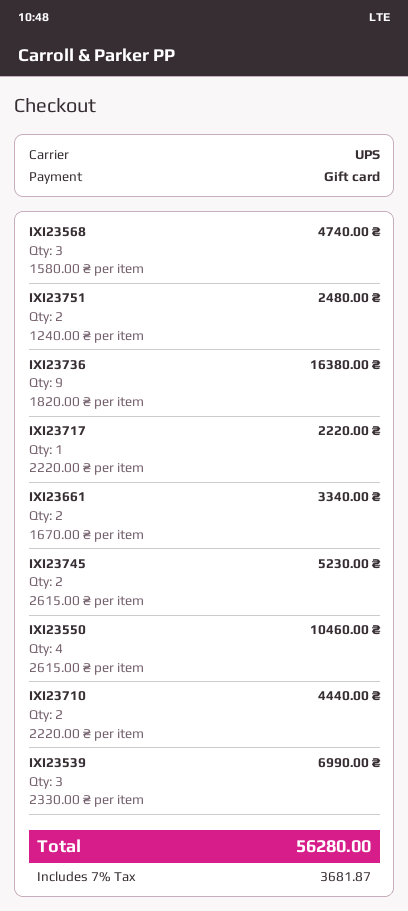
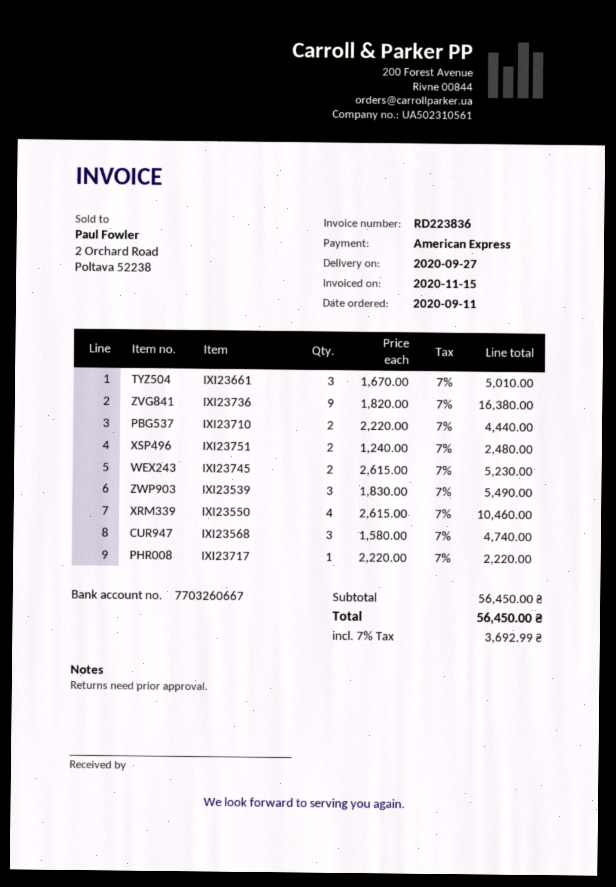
payment method: gift card -> American Express
IXI23661: 2 x 1670.00 = 3340.00 -> 3 x 1670.00 = 5010.00
IXI23539: 3 x 2330.00 = 6990.00 -> 3 x 1830.00 = 5490.00
tax: 7% = 3681.87 -> 7% = 3692.99
total: 56280.00 -> 56450.00

